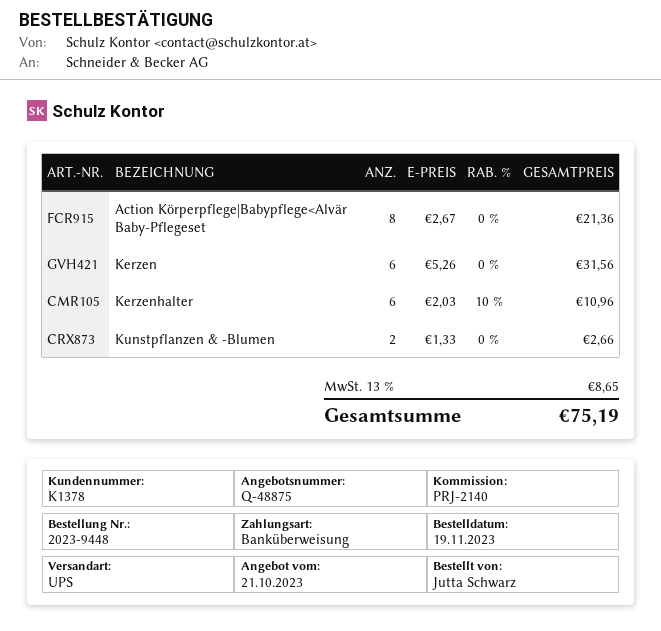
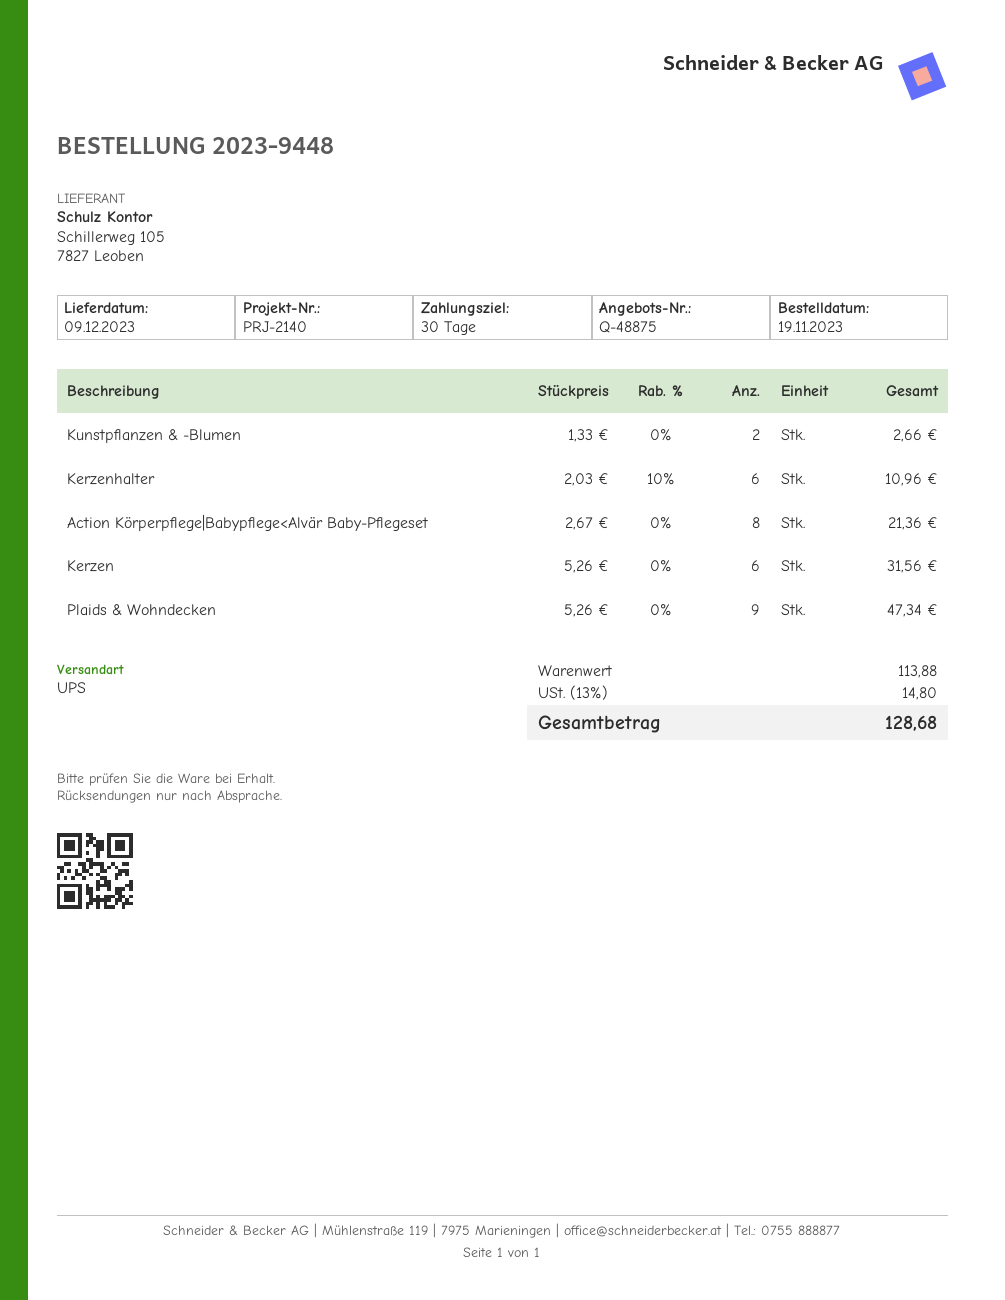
Plaids & Wohndecken: none -> 9 x 5.26 = 47.34
tax: 13% = 8.65 -> 13% = 14.80
total: 75.19 -> 128.68

